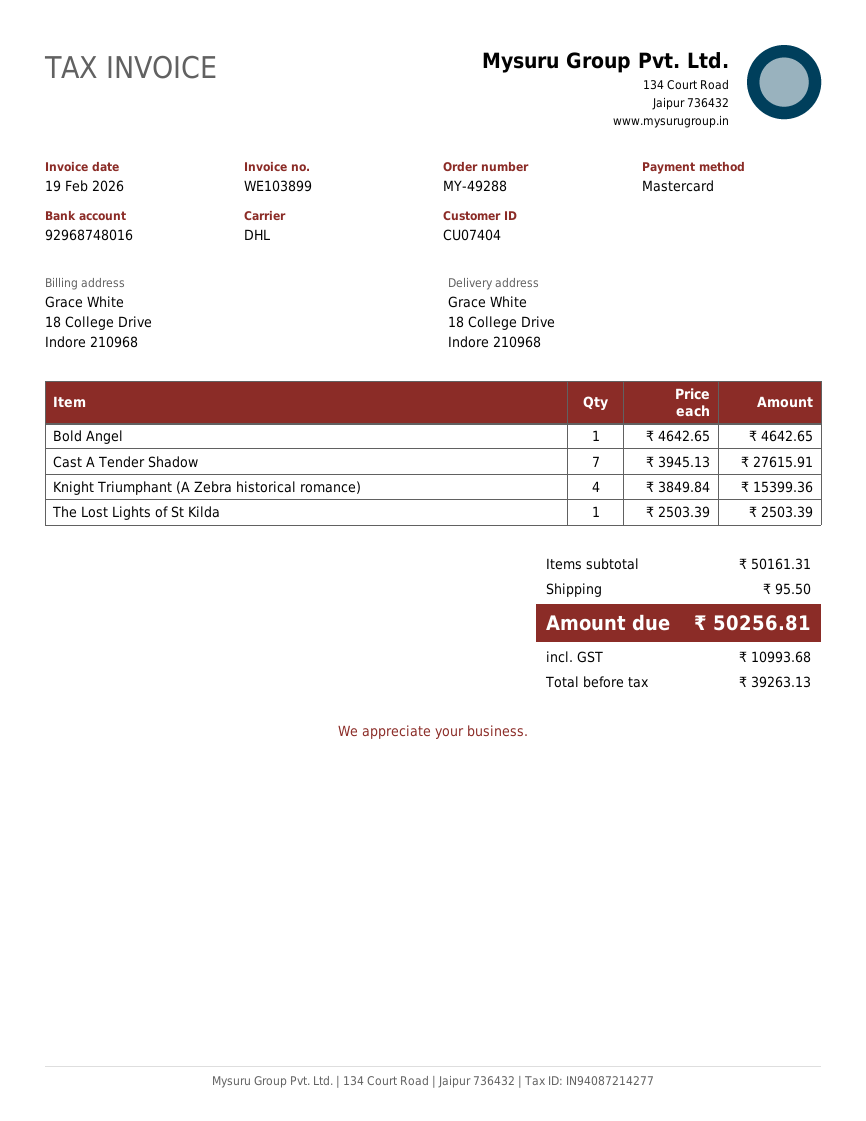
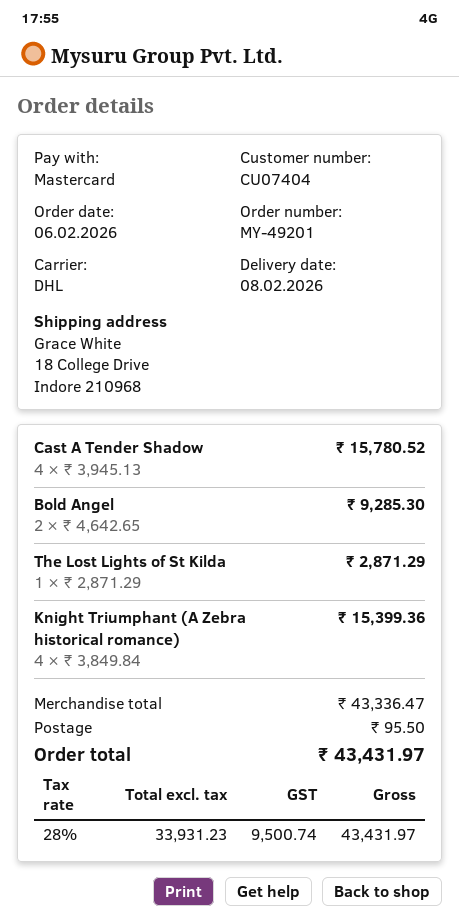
order number: MY-49288 -> MY-49201
Bold Angel: 1 x 4642.65 = 4642.65 -> 2 x 4642.65 = 9285.30
Cast A Tender Shadow: 7 x 3945.13 = 27615.91 -> 4 x 3945.13 = 15780.52
The Lost Lights of St Kilda: 1 x 2503.39 = 2503.39 -> 1 x 2871.29 = 2871.29
subtotal: 50161.31 -> 43336.47
net: 39263.13 -> 33931.23
tax: 10993.68 -> 9500.74
total: 50256.81 -> 43431.97

